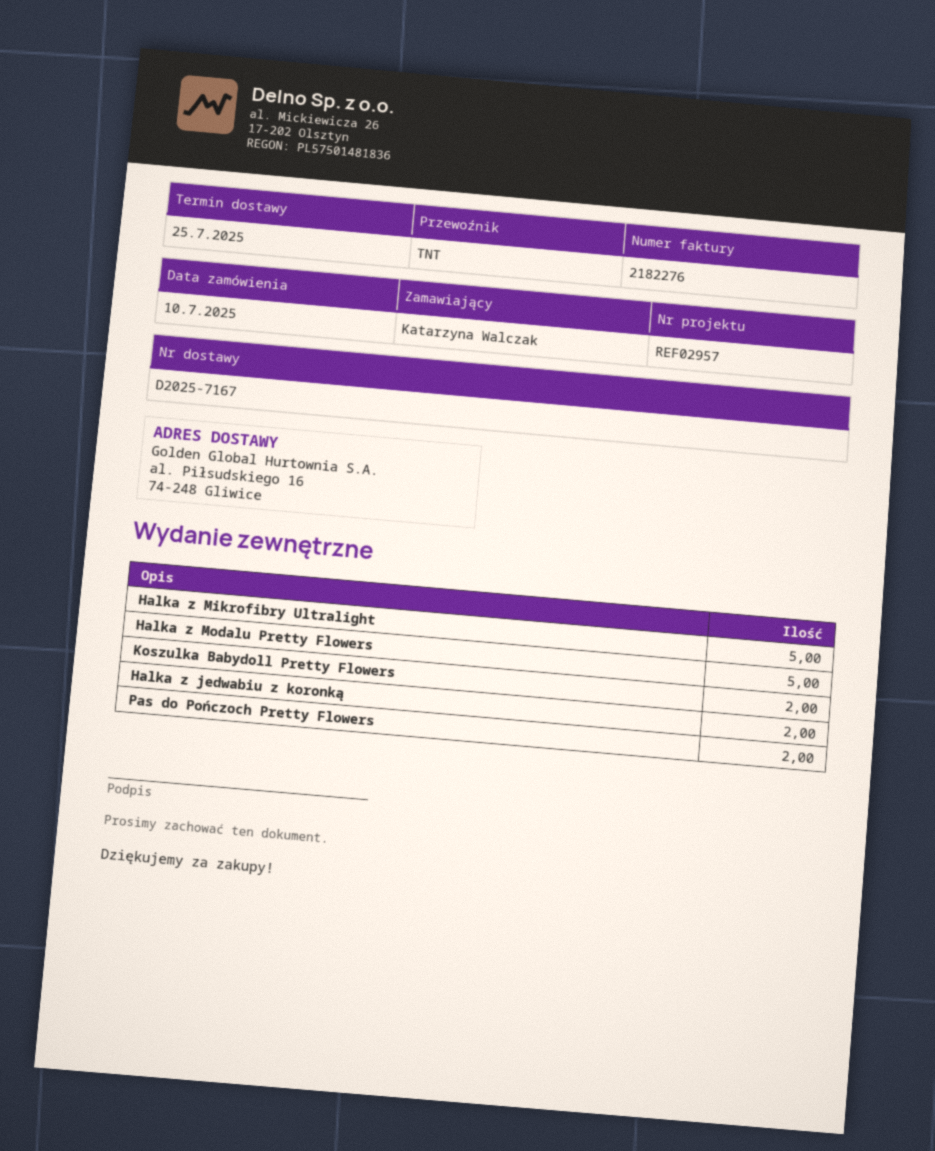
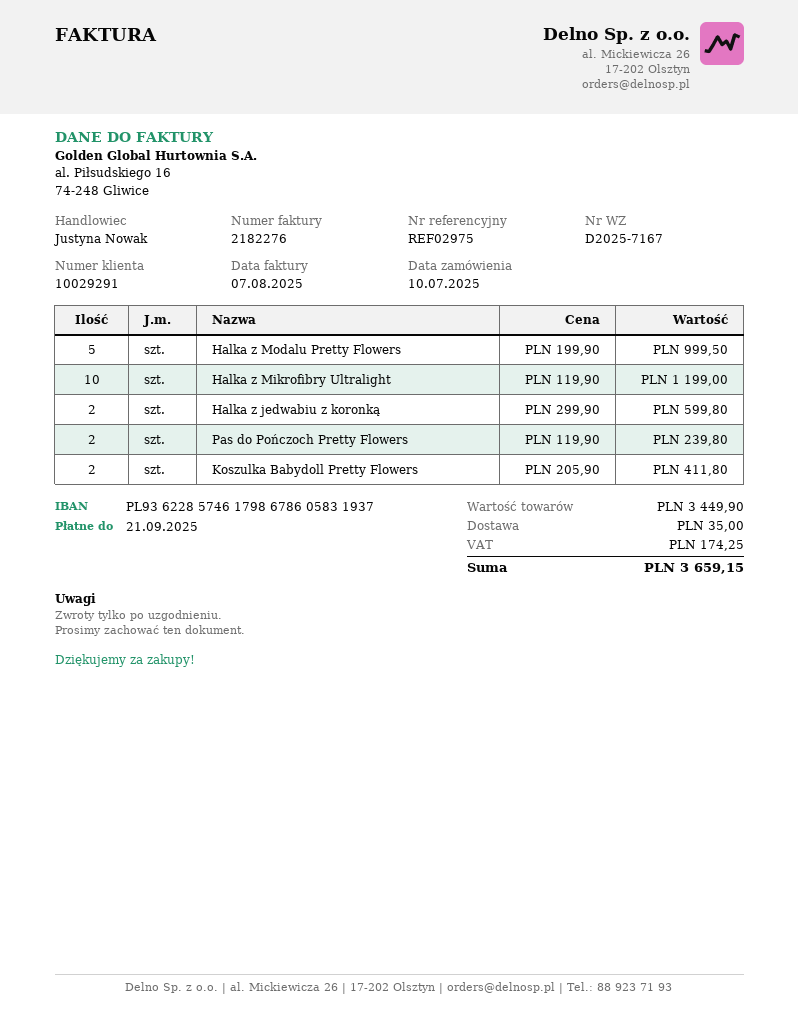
reference: REF02957 -> REF02975
Halka z Mikrofibry Ultralight: 5 -> 10

